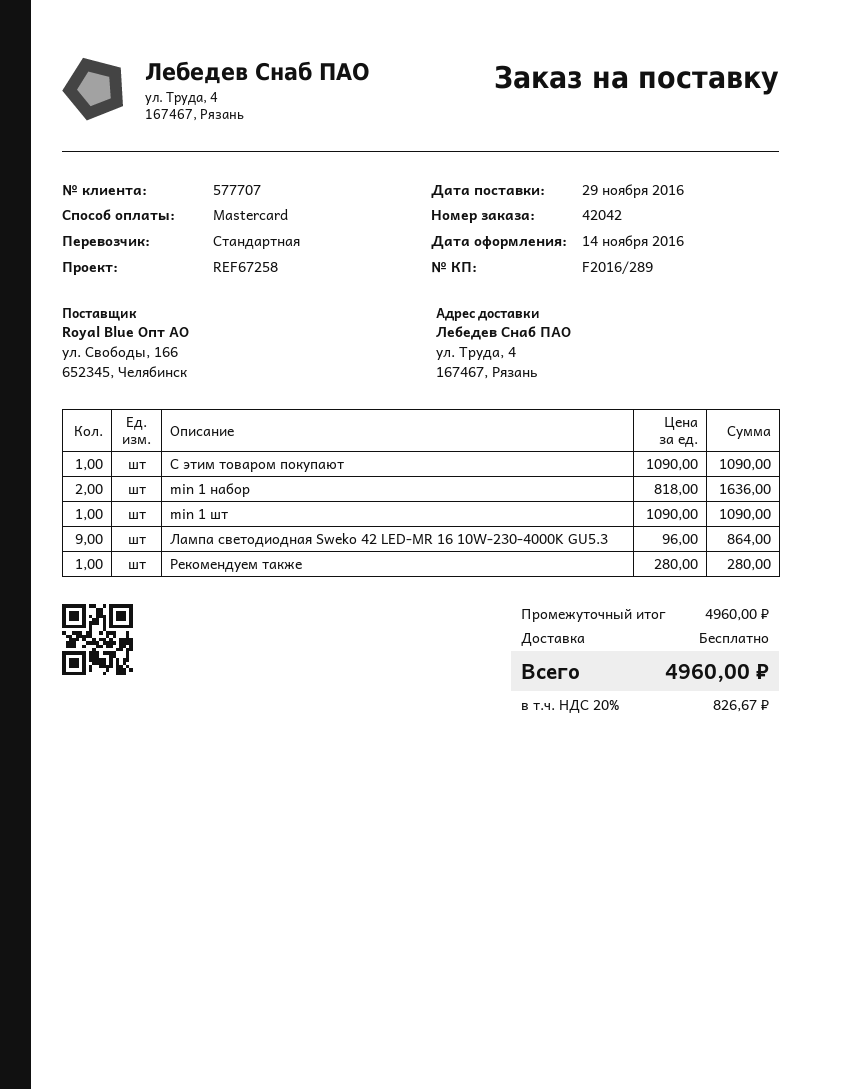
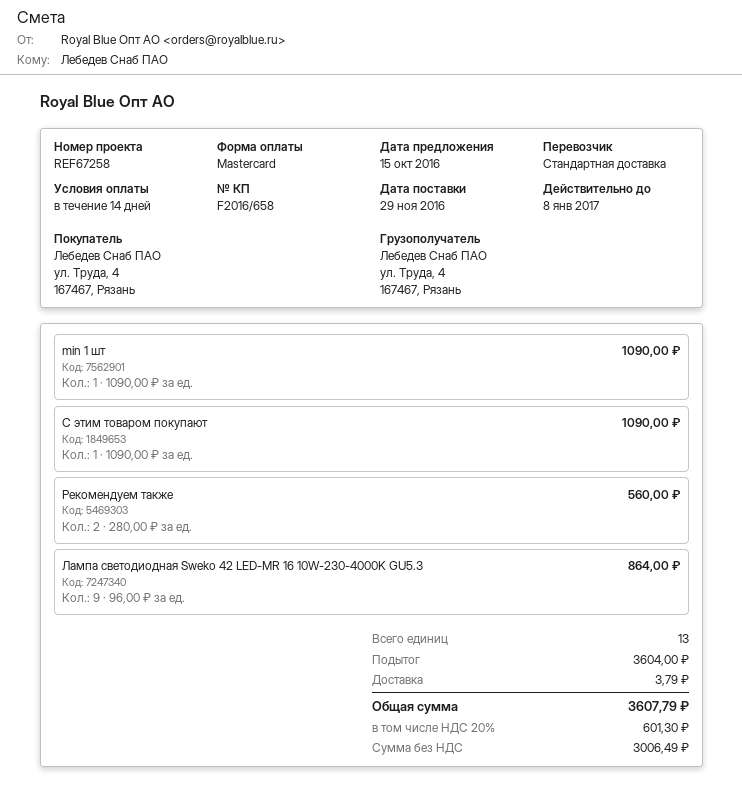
quote number: F2016/289 -> F2016/658
min 1 набор: 2 x 818.00 = 1636.00 -> none
Рекомендуем также: 1 x 280.00 = 280.00 -> 2 x 280.00 = 560.00
subtotal: 4960.00 -> 3604.00
shipping: 0.00 -> 3.79
tax: 20% = 826.67 -> 20% = 601.30
total: 4960.00 -> 3607.79

